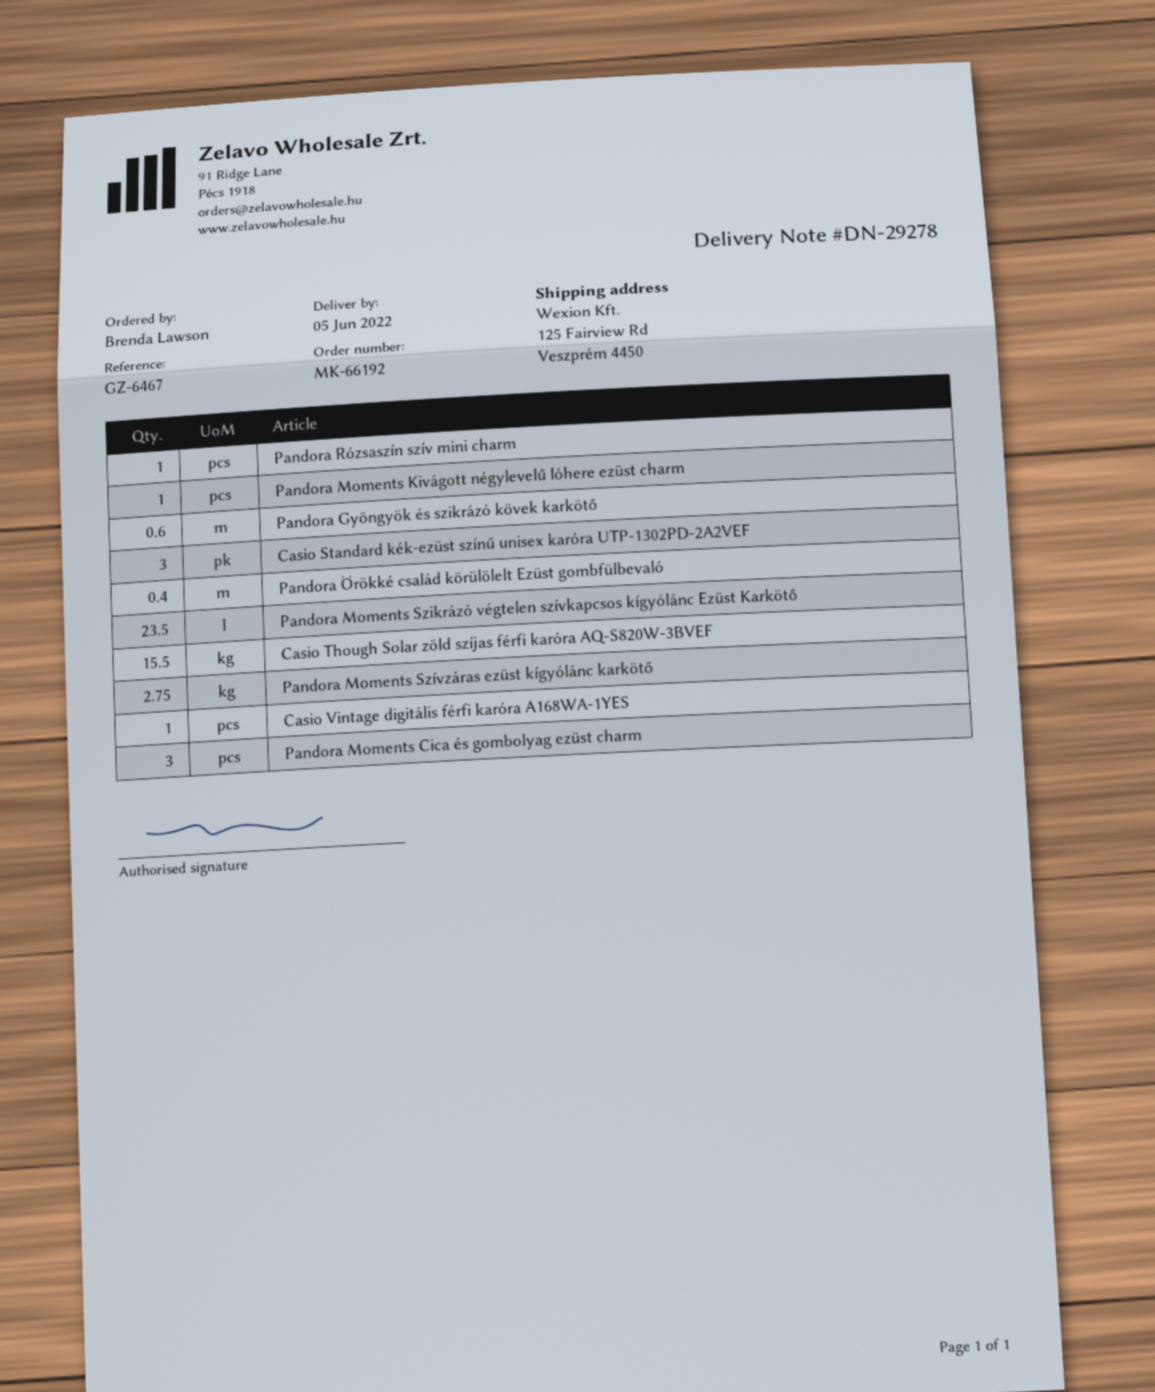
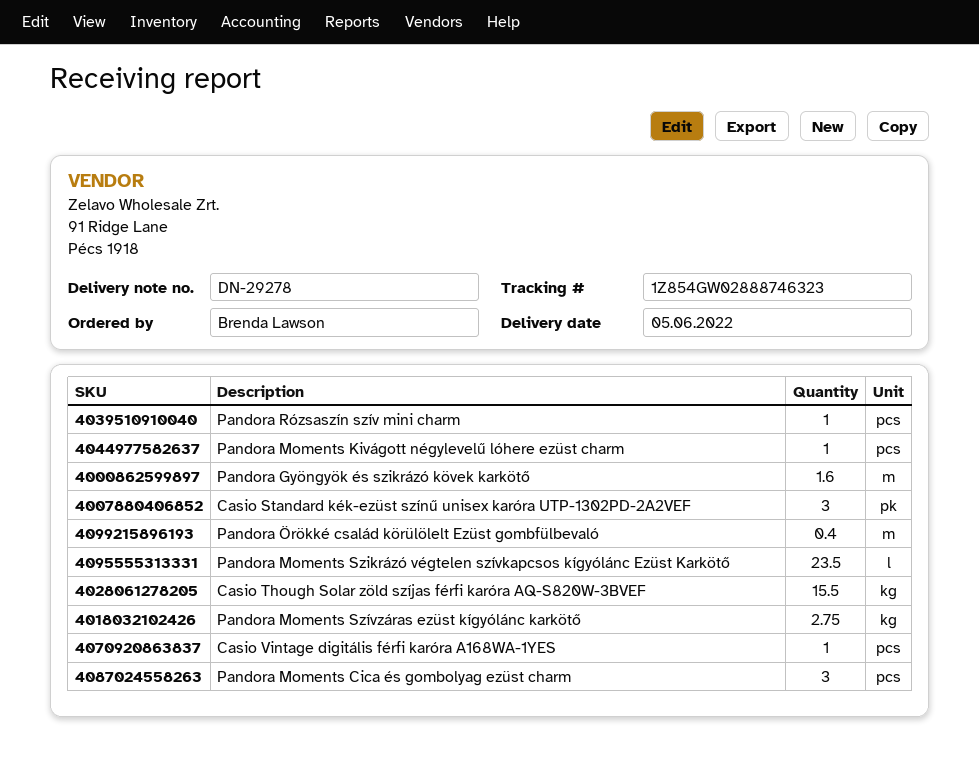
Pandora Gyöngyök és szikrázó kövek karkötő: 0.6 -> 1.6

